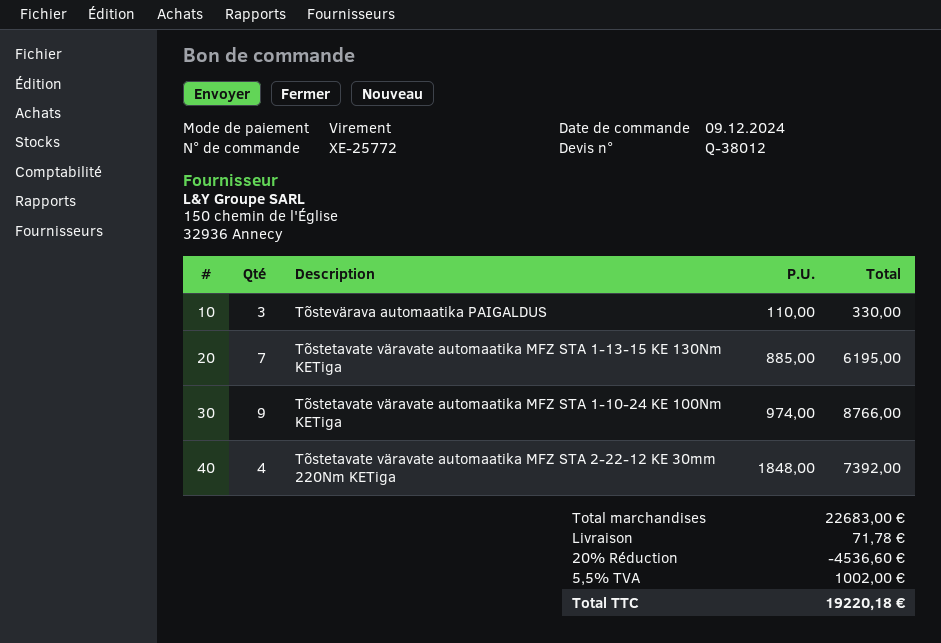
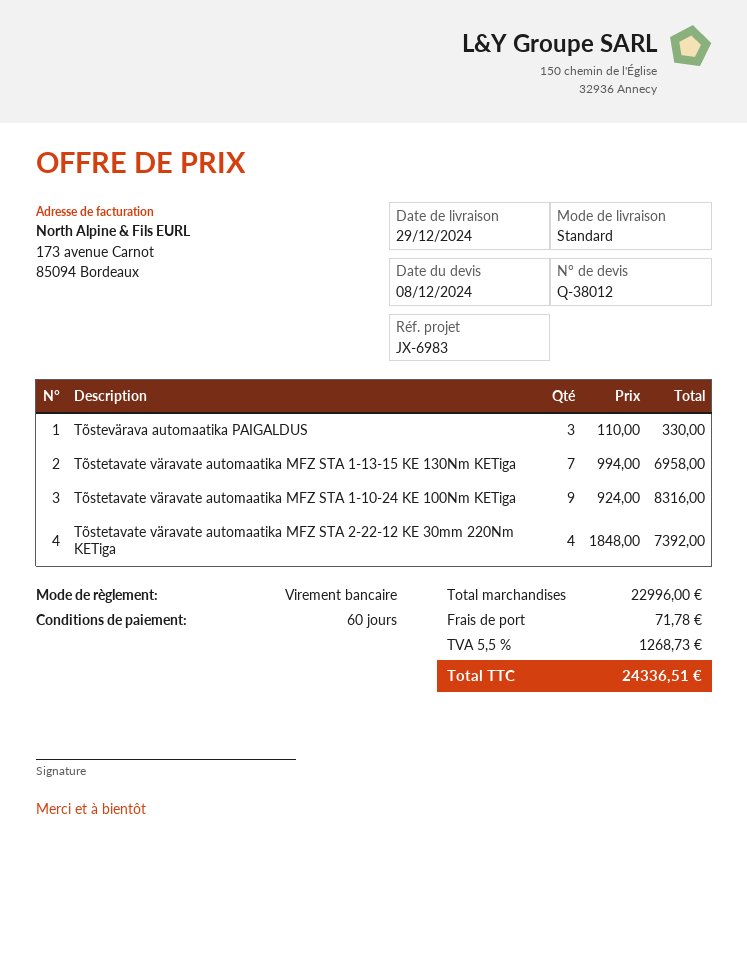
Tõstetavate väravate automaatika MFZ STA 1-13-15 KE 130Nm KETiga: 7 x 885.00 = 6195.00 -> 7 x 994.00 = 6958.00
Tõstetavate väravate automaatika MFZ STA 1-10-24 KE 100Nm KETiga: 9 x 974.00 = 8766.00 -> 9 x 924.00 = 8316.00
subtotal: 22683.00 -> 22996.00
discount: 20% = 4536.60 -> none
tax: 5.5% = 1002.00 -> 5.5% = 1268.73
total: 19220.18 -> 24336.51

